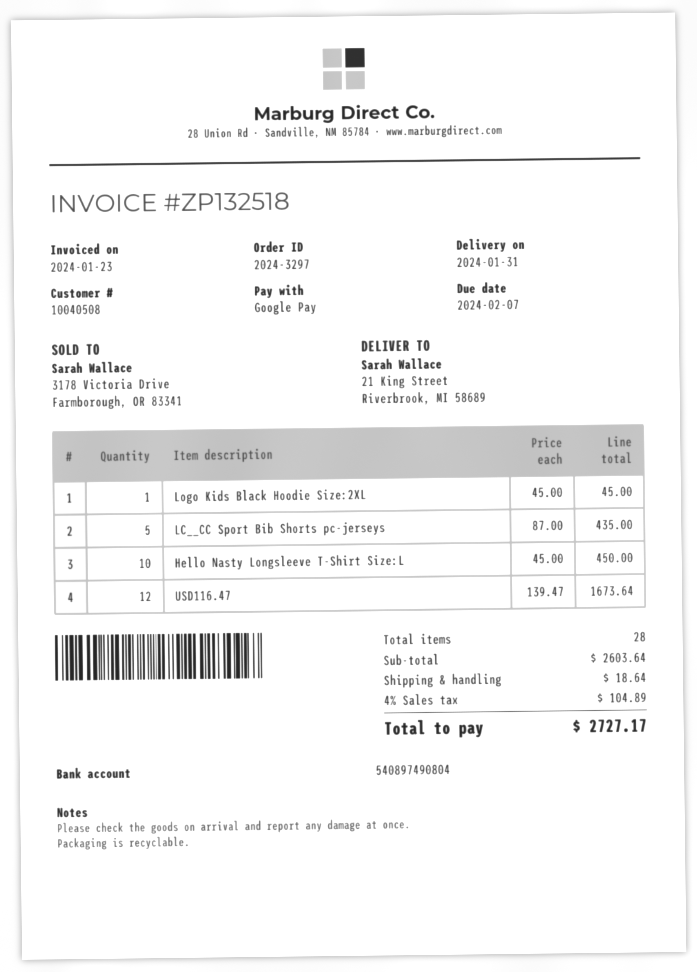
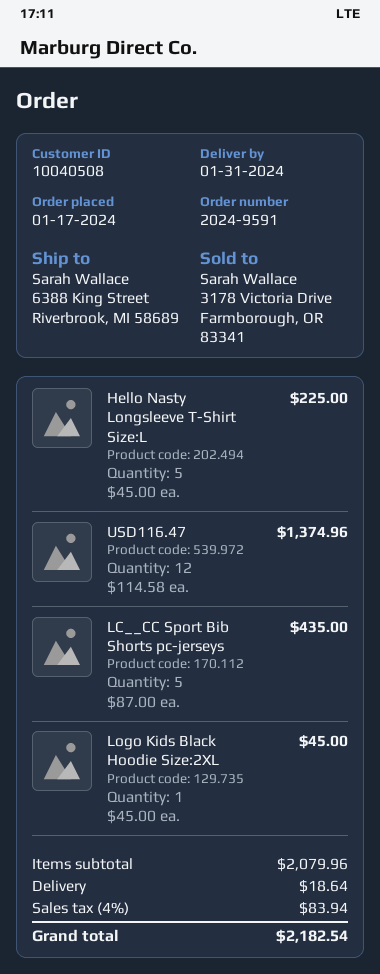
order number: 2024-3297 -> 2024-9591
ship to: 21 King Street, Riverbrook, MI 58689 -> 6388 King Street, Riverbrook, MI 58689
Hello Nasty Longsleeve T-Shirt Size:L: 10 x 45.00 = 450.00 -> 5 x 45.00 = 225.00
USD116.47: 12 x 139.47 = 1673.64 -> 12 x 114.58 = 1374.96
subtotal: 2603.64 -> 2079.96
tax: 4% = 104.89 -> 4% = 83.94
total: 2727.17 -> 2182.54

